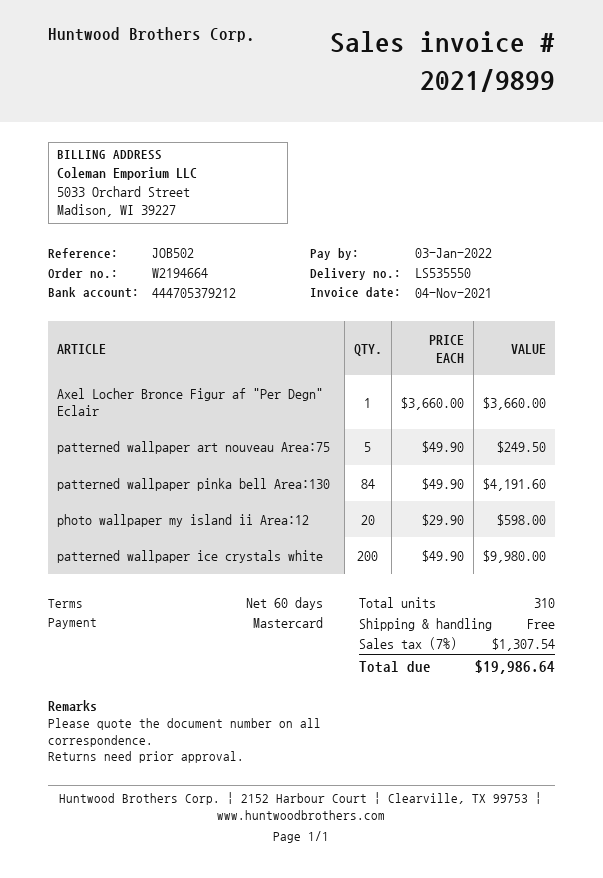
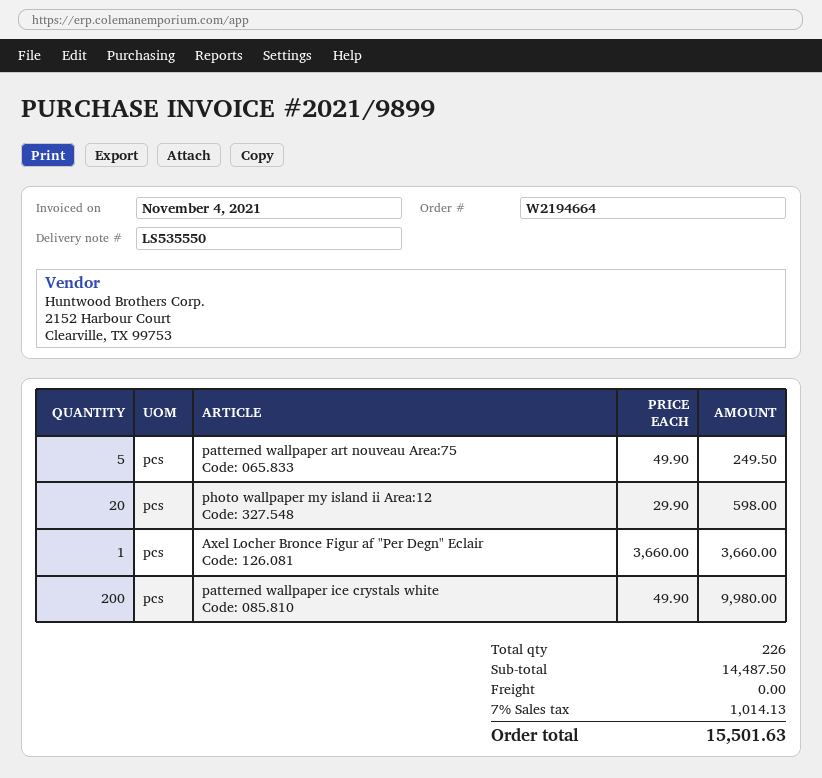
patterned wallpaper pinka bell Area:130: 84 x 49.90 = 4191.60 -> none
total quantity: 310 -> 226
tax: 7% = 1307.54 -> 7% = 1014.13
total: 19986.64 -> 15501.63

